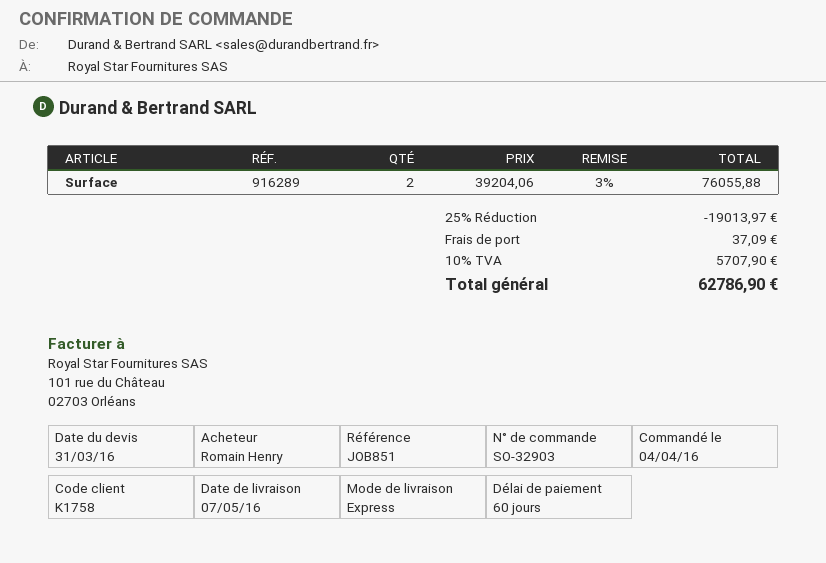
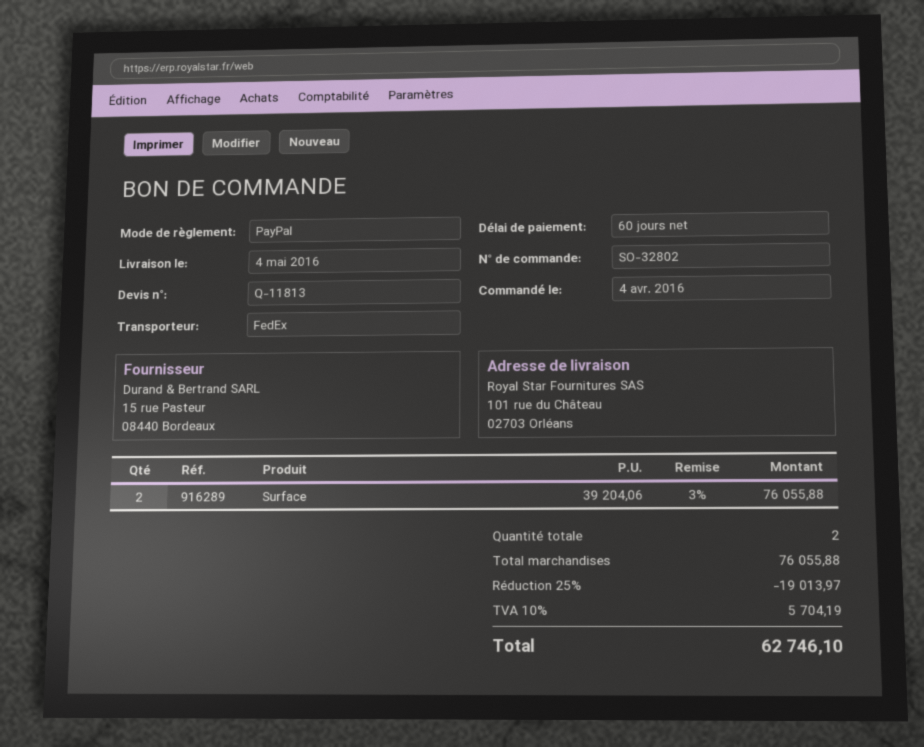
order number: SO-32903 -> SO-32802
delivery date: 2016-05-07 -> 2016-05-04
shipping method: express -> FedEx
shipping: 37.09 -> none
tax: 10% = 5707.90 -> 10% = 5704.19
total: 62786.90 -> 62746.10

